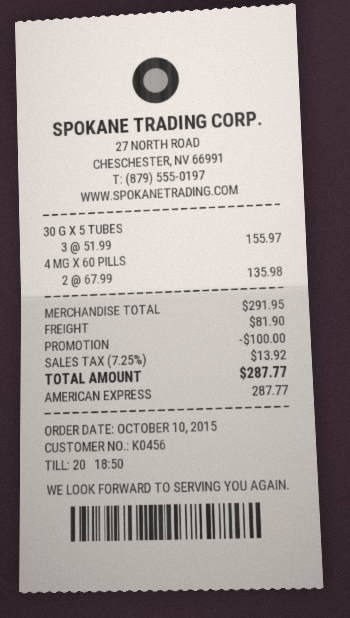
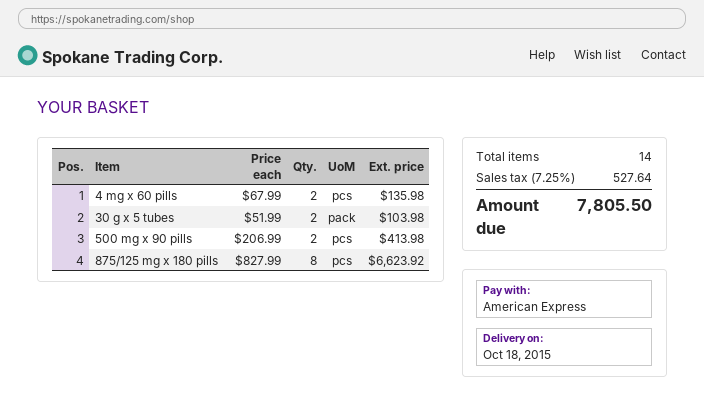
30 G X 5 TUBES: 3 x 51.99 = 155.97 -> 2 x 51.99 = 103.98
500 mg x 90 pills: none -> 2 x 206.99 = 413.98
875/125 mg x 180 pills: none -> 8 x 827.99 = 6623.92
discount: 100.00 -> none
shipping: 81.90 -> none
tax: 7.25% = 13.92 -> 7.25% = 527.64
total: 287.77 -> 7805.50

